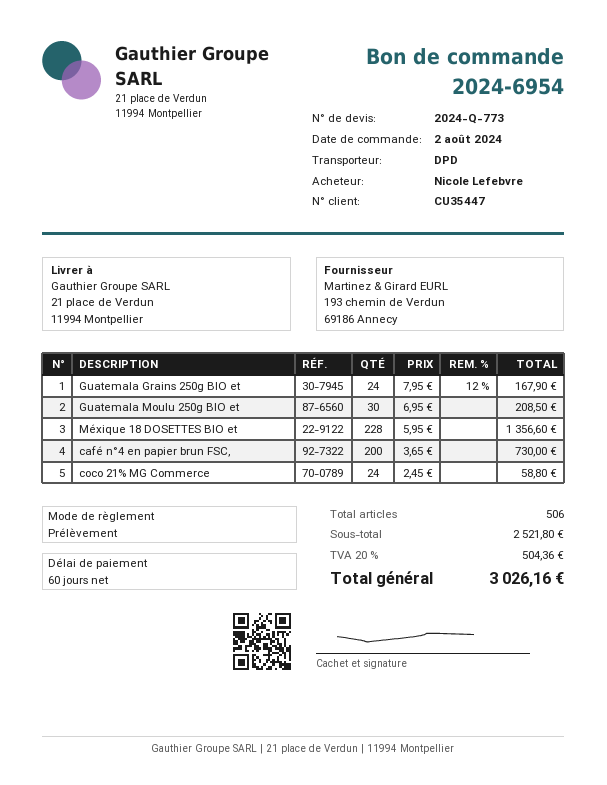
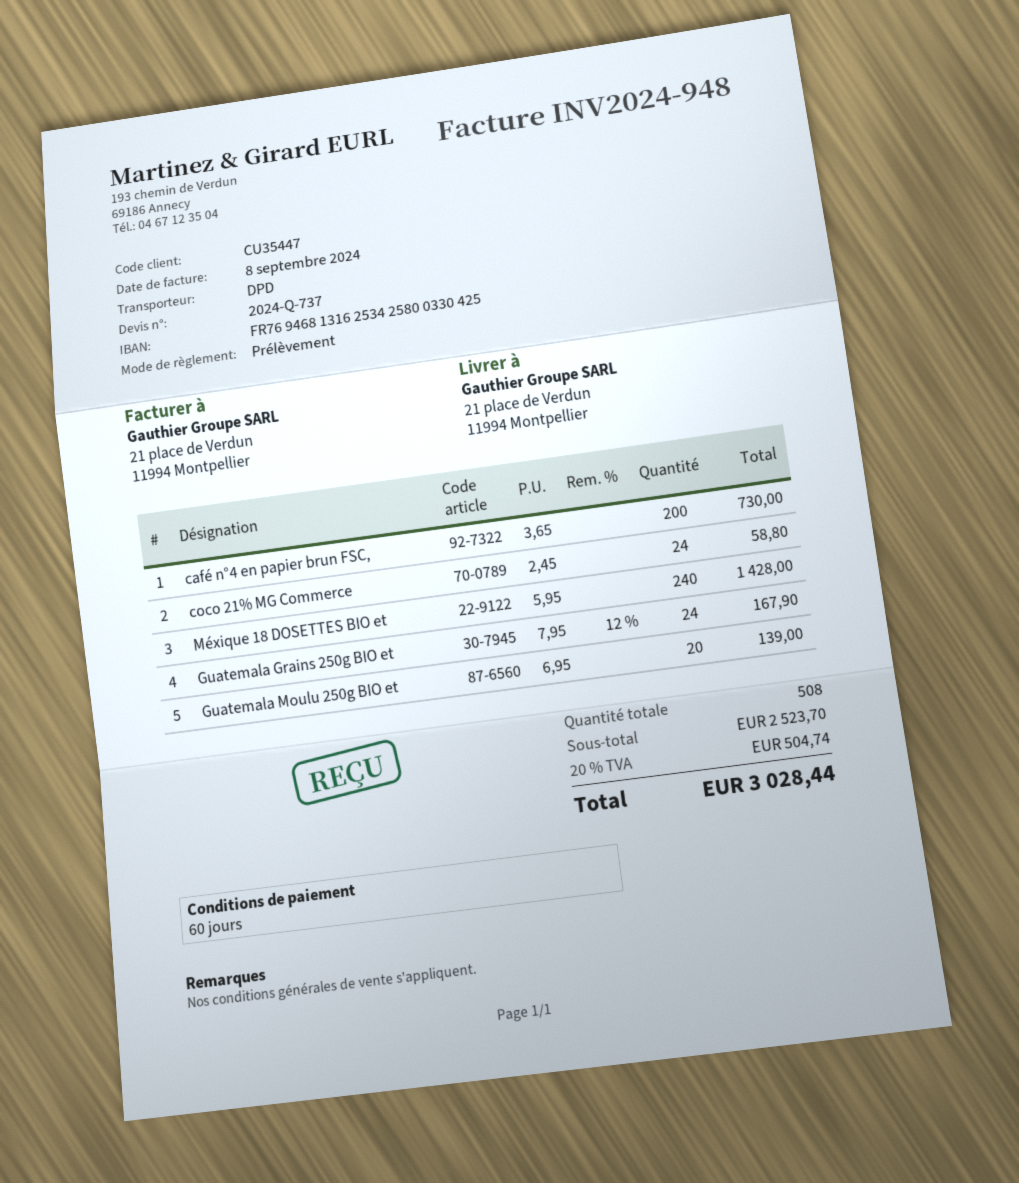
quote number: 2024-Q-773 -> 2024-Q-737
Guatemala Moulu 250g BIO et: 30 x 6.95 = 208.50 -> 20 x 6.95 = 139.00
Méxique 18 DOSETTES BIO et: 228 x 5.95 = 1356.60 -> 240 x 5.95 = 1428.00
total quantity: 506 -> 508
subtotal: 2521.80 -> 2523.70
tax: 20% = 504.36 -> 20% = 504.74
total: 3026.16 -> 3028.44

